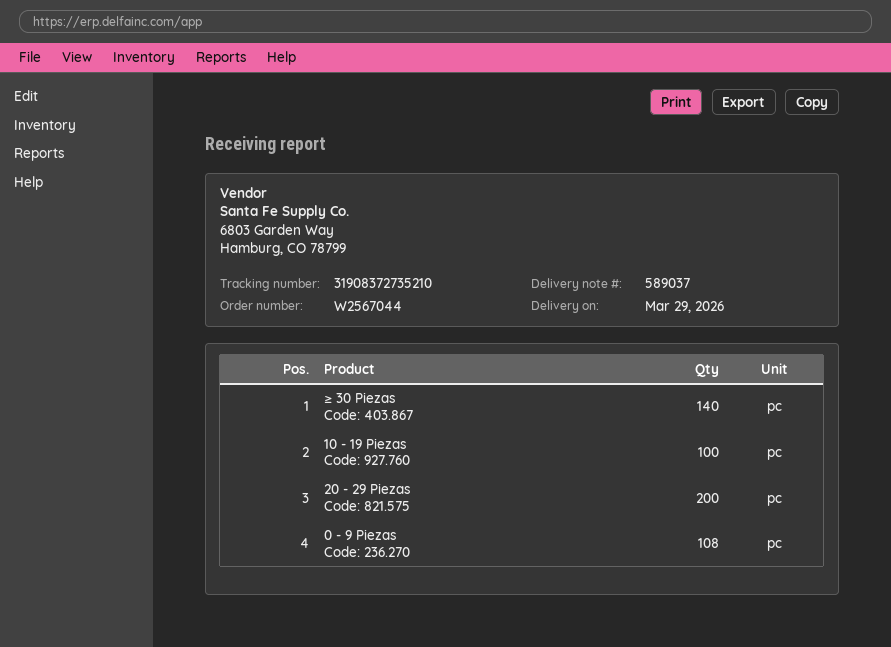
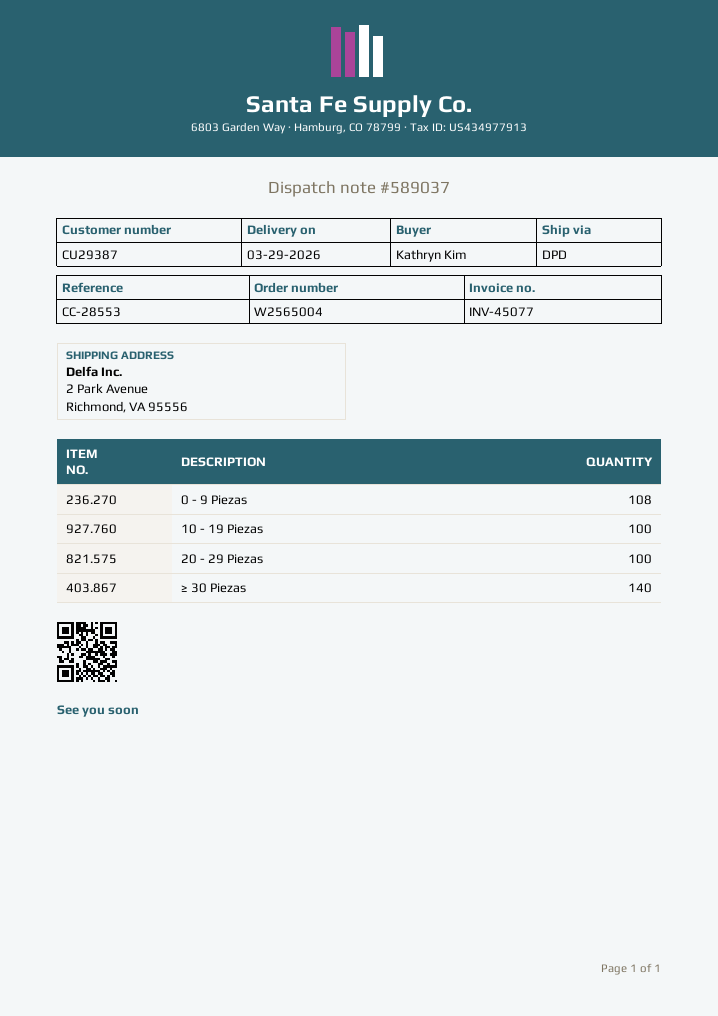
order number: W2567044 -> W2565004
20 - 29 Piezas: 200 -> 100

